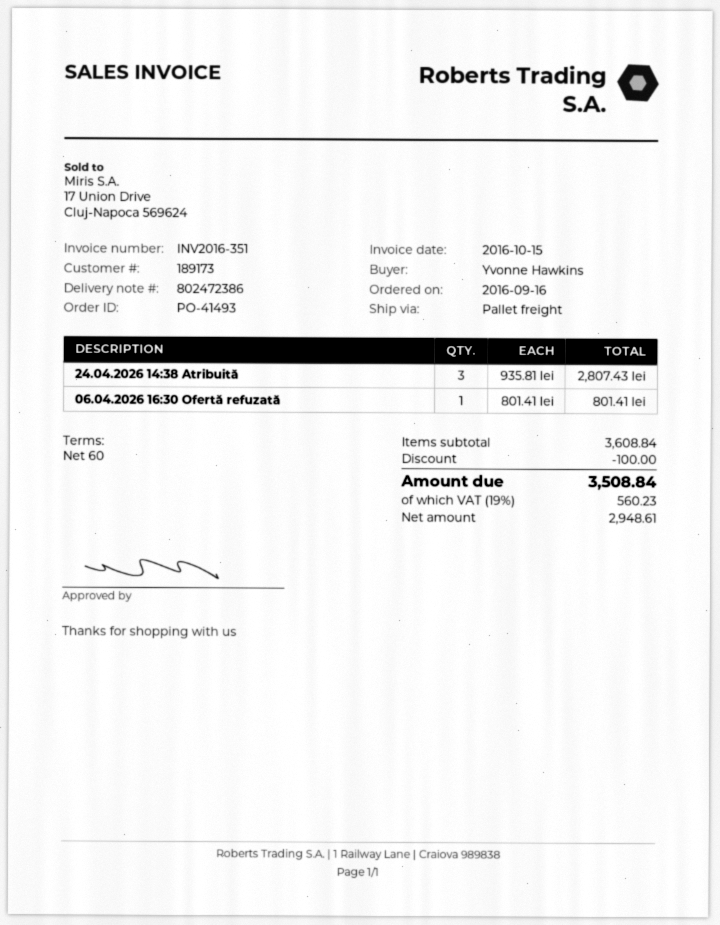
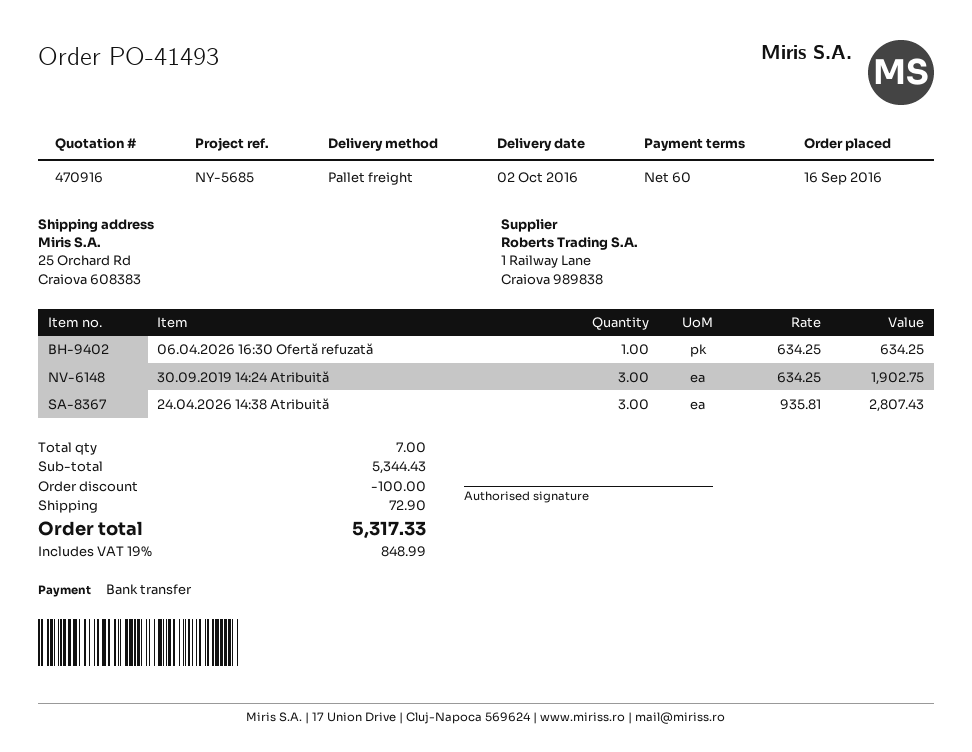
06.04.2026 16:30 Ofertă refuzată: 1 x 801.41 = 801.41 -> 1 x 634.25 = 634.25
30.09.2019 14:24 Atribuită: none -> 3 x 634.25 = 1902.75
subtotal: 3608.84 -> 5344.43
shipping: none -> 72.90
tax: 19% = 560.23 -> 19% = 848.99
total: 3508.84 -> 5317.33

